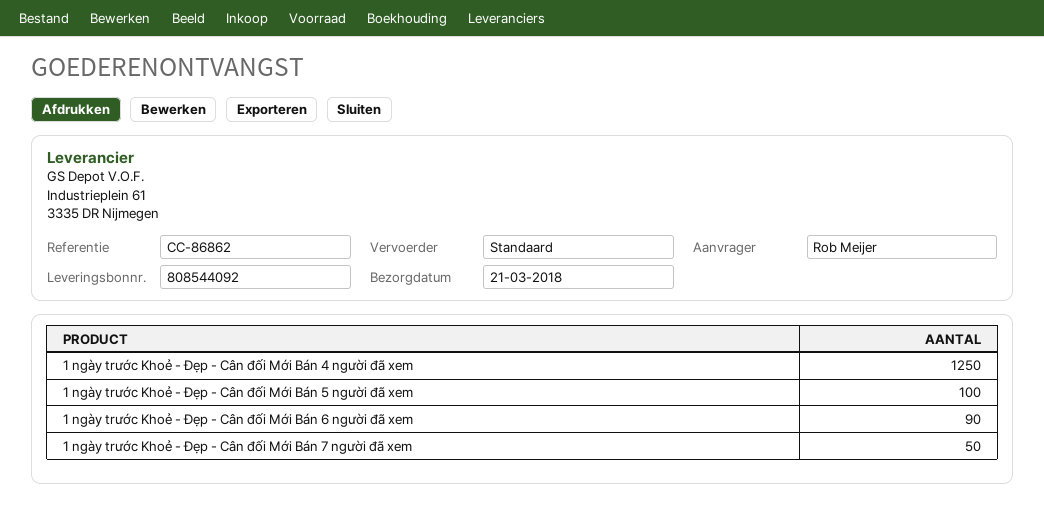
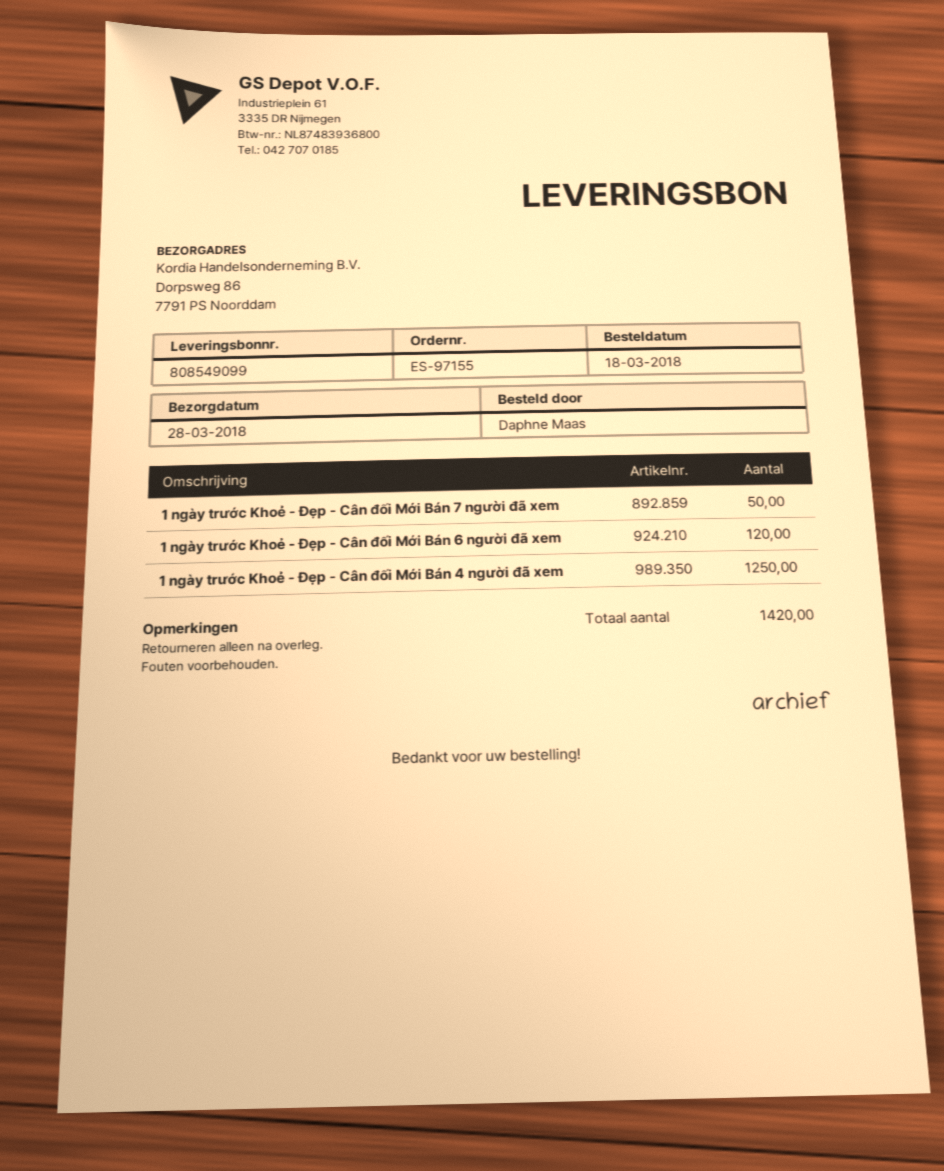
delivery note number: 808544092 -> 808549099
delivery date: 2018-03-21 -> 2018-03-28
ordered by: Rob Meijer -> Daphne Maas
1 ngày trước Khoẻ - Đẹp - Cân đối Mới Bán 5 người đã xem: 100 -> none
1 ngày trước Khoẻ - Đẹp - Cân đối Mới Bán 6 người đã xem: 90 -> 120

